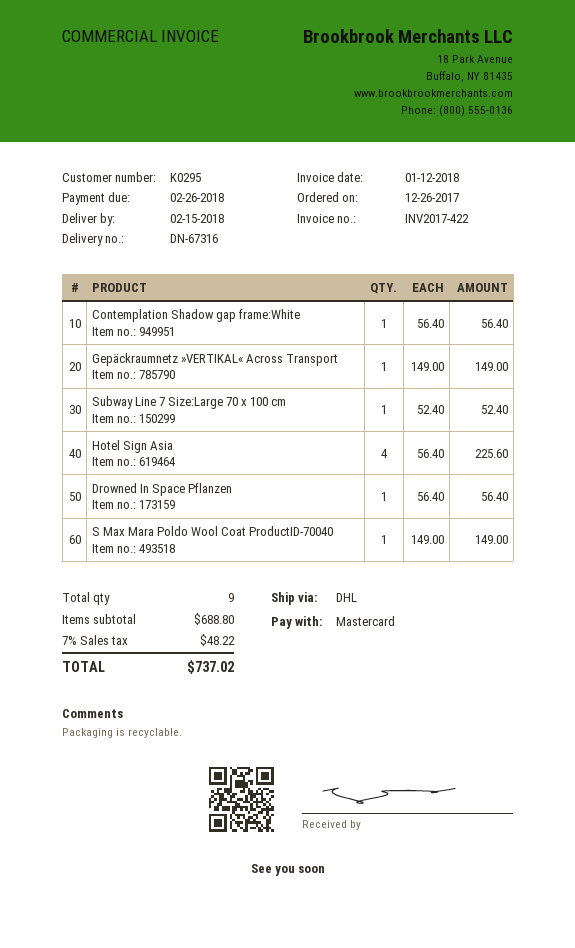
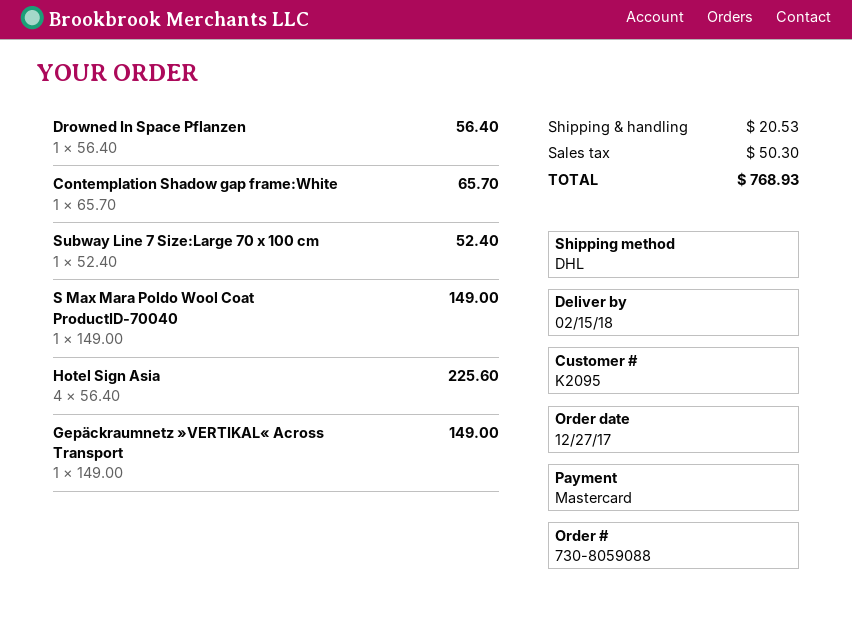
order date: 2017-12-26 -> 2017-12-27
customer number: K0295 -> K2095
Contemplation Shadow gap frame:White: 1 x 56.40 = 56.40 -> 1 x 65.70 = 65.70
shipping: none -> 20.53
tax: 48.22 -> 50.30
total: 737.02 -> 768.93

